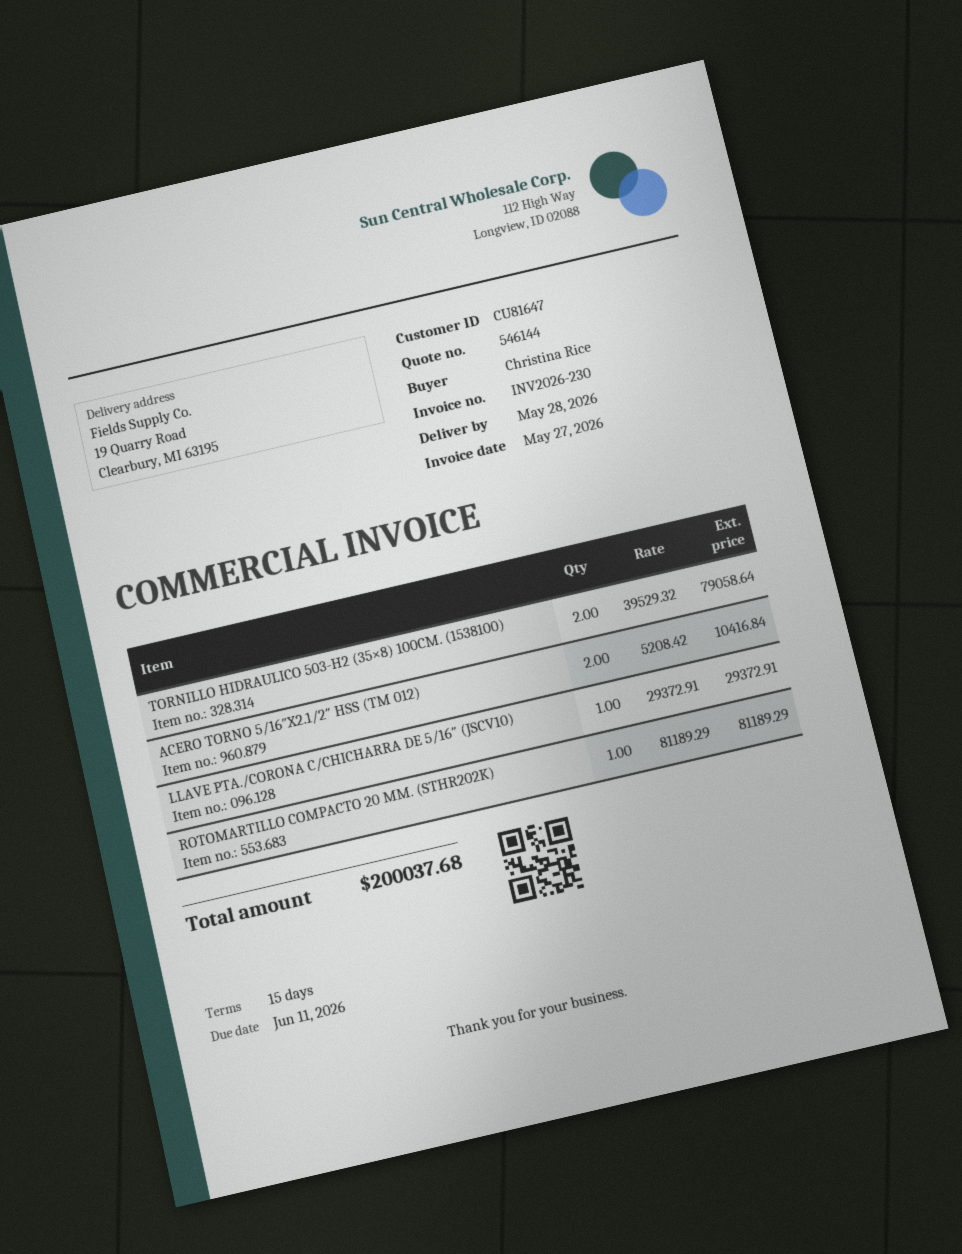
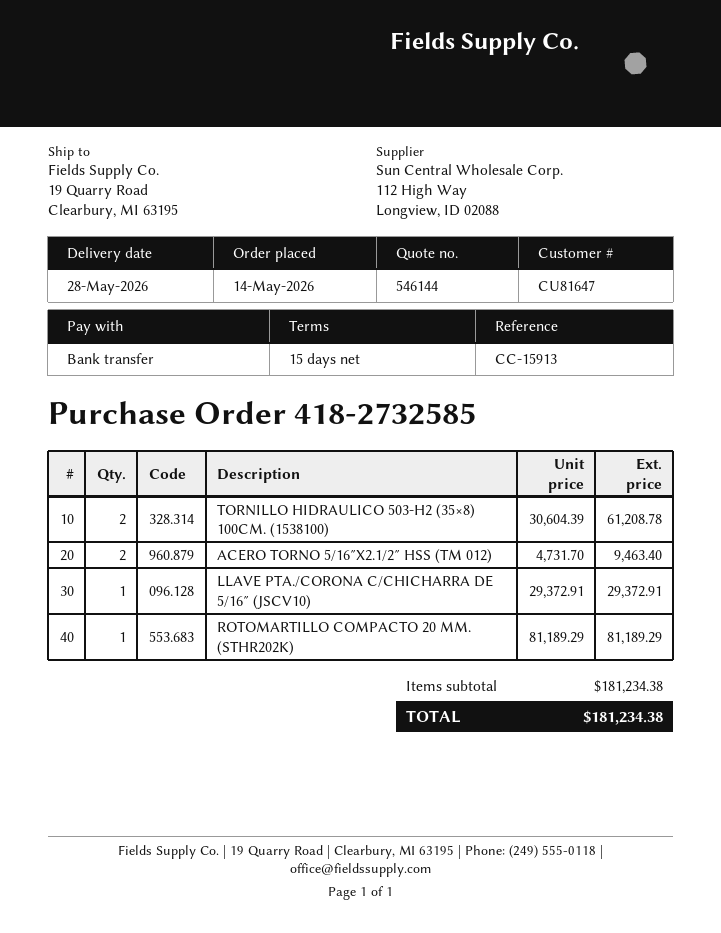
TORNILLO HIDRAULICO 503-H2 (35×8) 100CM. (1538100): 2 x 39529.32 = 79058.64 -> 2 x 30604.39 = 61208.78
ACERO TORNO 5/16″X2.1/2″ HSS (TM 012): 2 x 5208.42 = 10416.84 -> 2 x 4731.70 = 9463.40
total: 200037.68 -> 181234.38

